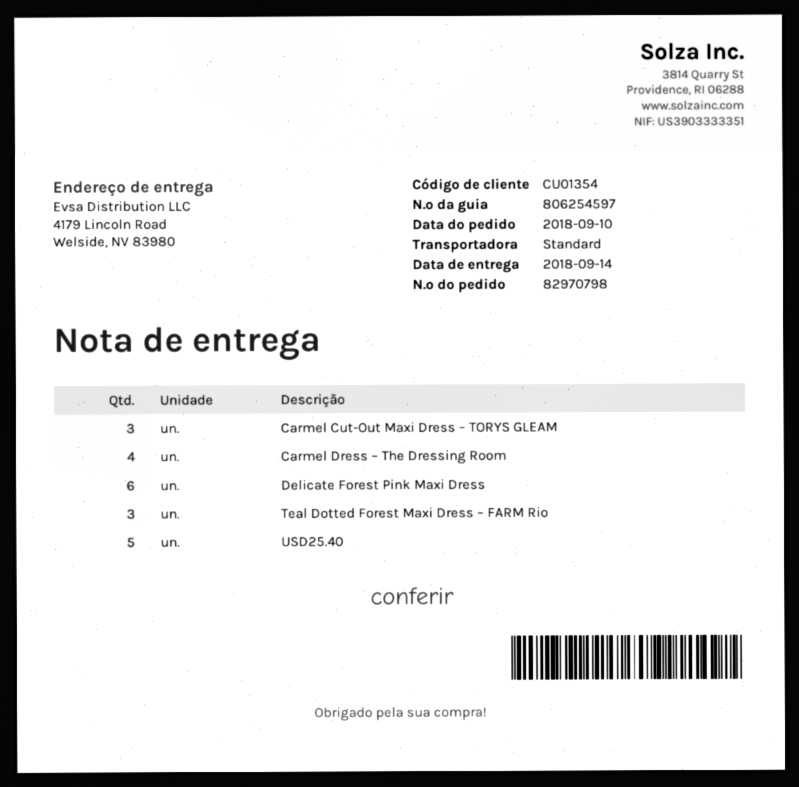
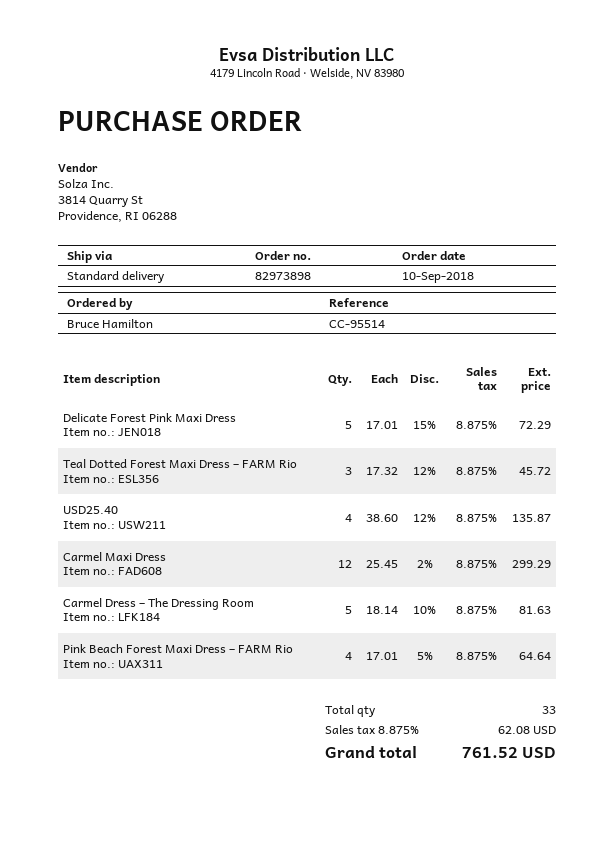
order number: 82970798 -> 82973898
Carmel Cut-Out Maxi Dress – TORYS GLEAM: 3 -> none
Carmel Dress – The Dressing Room: 4 -> 5
Delicate Forest Pink Maxi Dress: 6 -> 5
USD25.40: 5 -> 4
Carmel Maxi Dress: none -> 12
Pink Beach Forest Maxi Dress – FARM Rio: none -> 4

